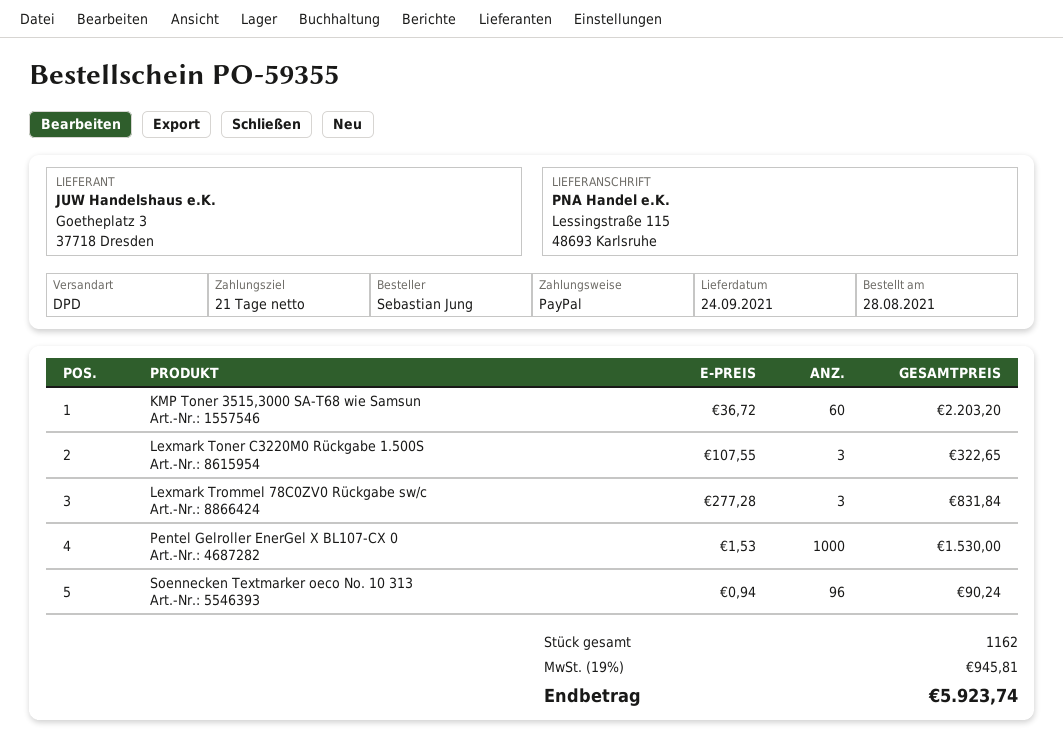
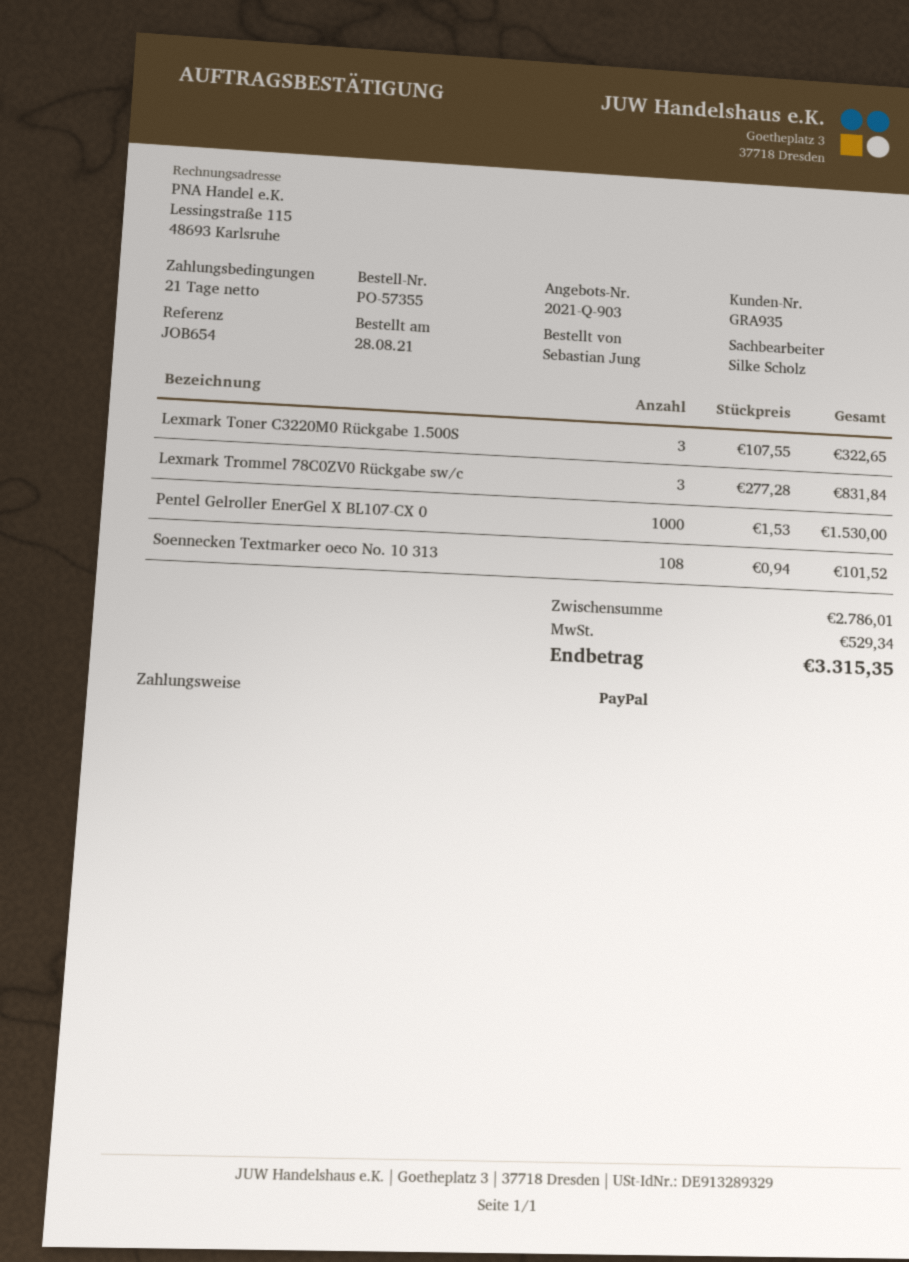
order number: PO-59355 -> PO-57355
KMP Toner 3515,3000 SA-T68 wie Samsun: 60 x 36.72 = 2203.20 -> none
Soennecken Textmarker oeco No. 10 313: 96 x 0.94 = 90.24 -> 108 x 0.94 = 101.52
tax: 945.81 -> 529.34
total: 5923.74 -> 3315.35

